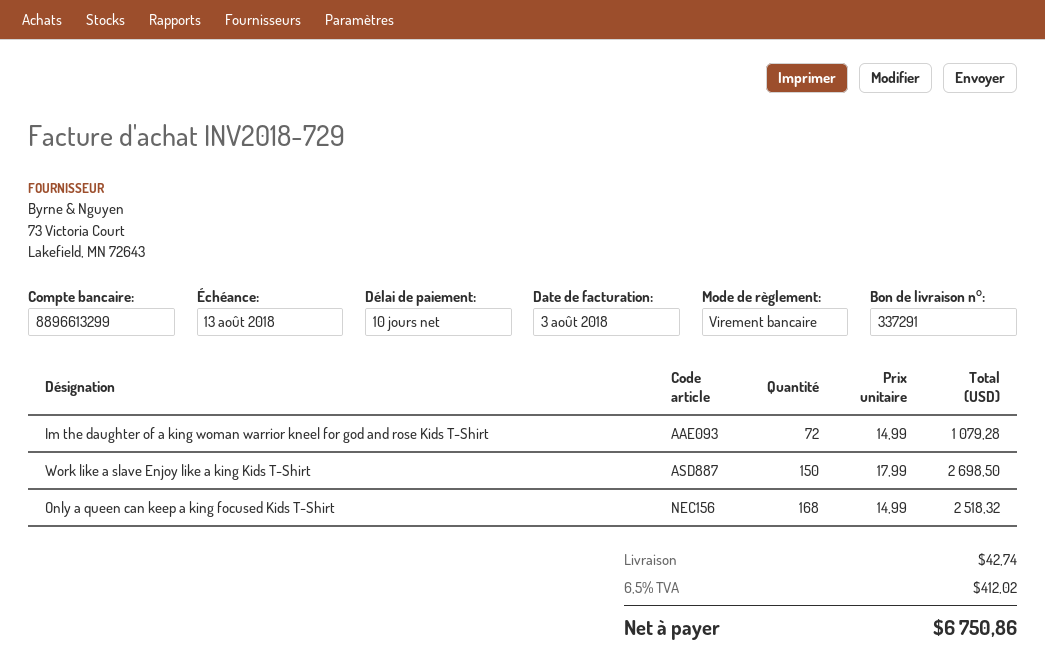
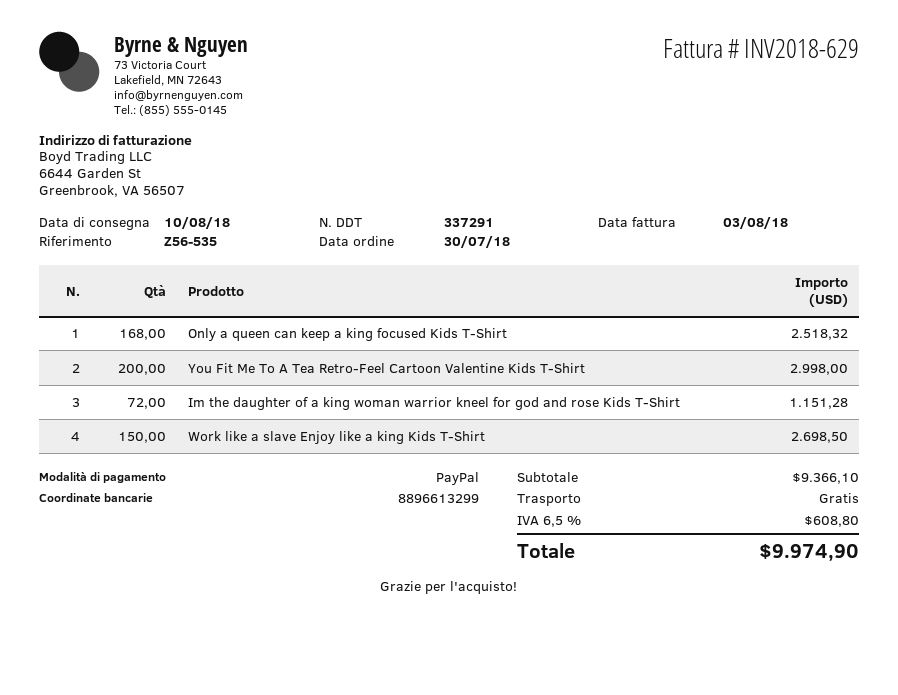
invoice number: INV2018-729 -> INV2018-629
payment method: bank transfer -> PayPal
Im the daughter of a king woman warrior kneel for god and rose Kids T-Shirt: 72 for 1079.28 -> 72 for 1151.28
You Fit Me To A Tea Retro-Feel Cartoon Valentine Kids T-Shirt: none -> 200 for 2998.00
shipping: 42.74 -> 0.00
tax: 6.5% = 412.02 -> 6.5% = 608.80
total: 6750.86 -> 9974.90

